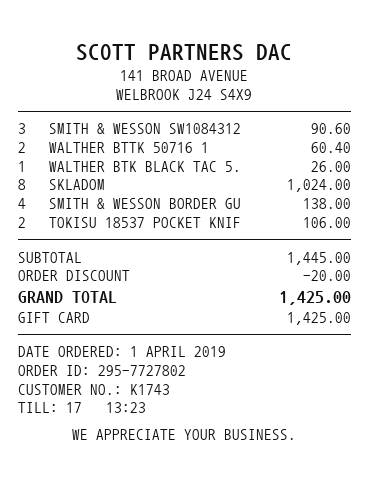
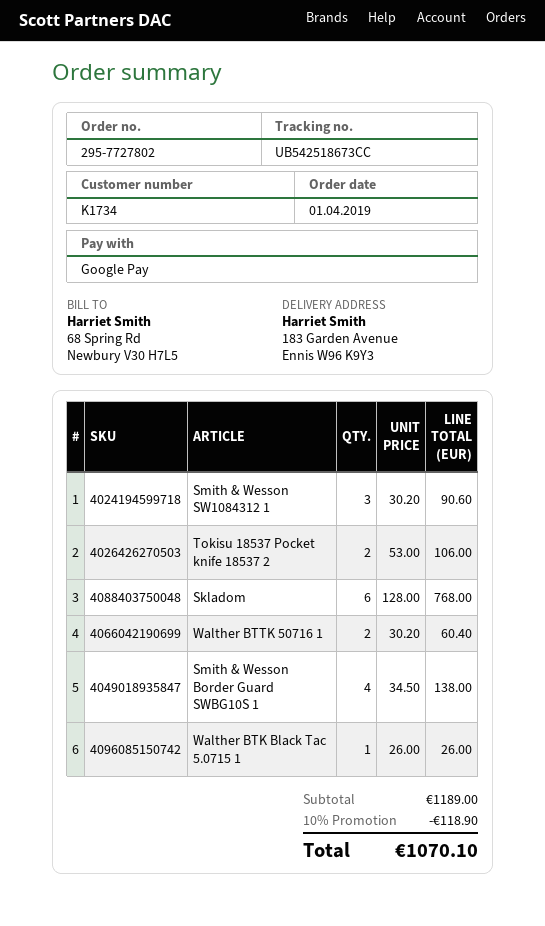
customer number: K1743 -> K1734
payment method: gift card -> Google Pay
SKLADOM: 8 for 1024.00 -> 6 for 768.00
subtotal: 1445.00 -> 1189.00
discount: 20.00 -> 118.90
total: 1425.00 -> 1070.10

